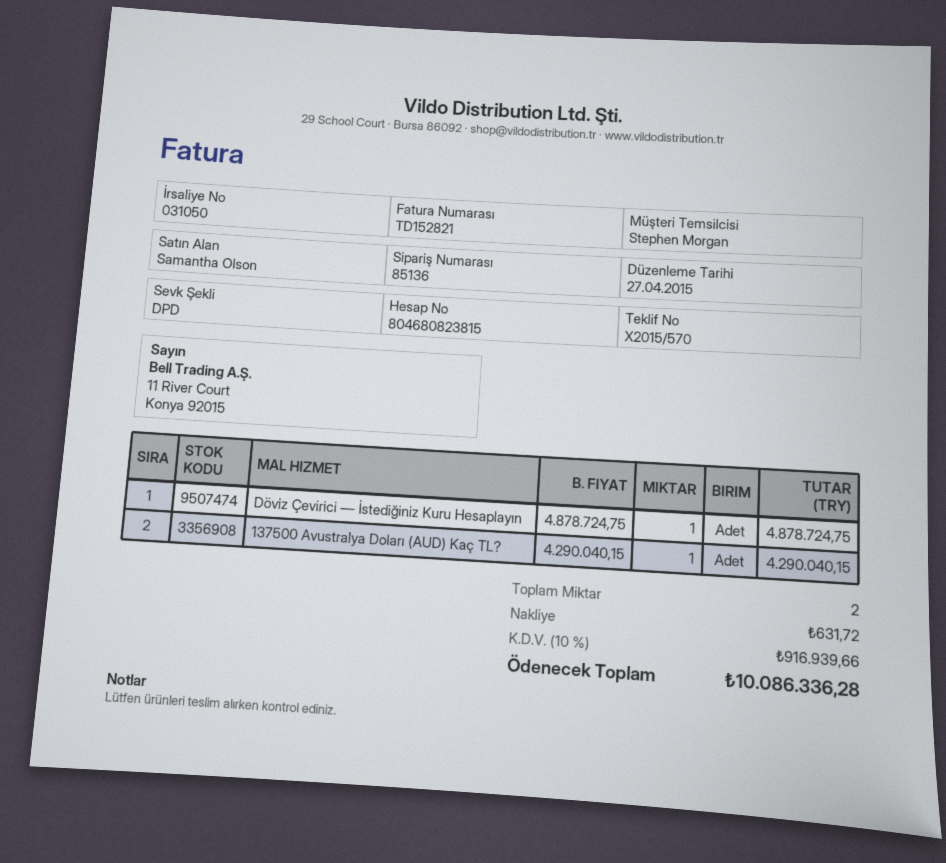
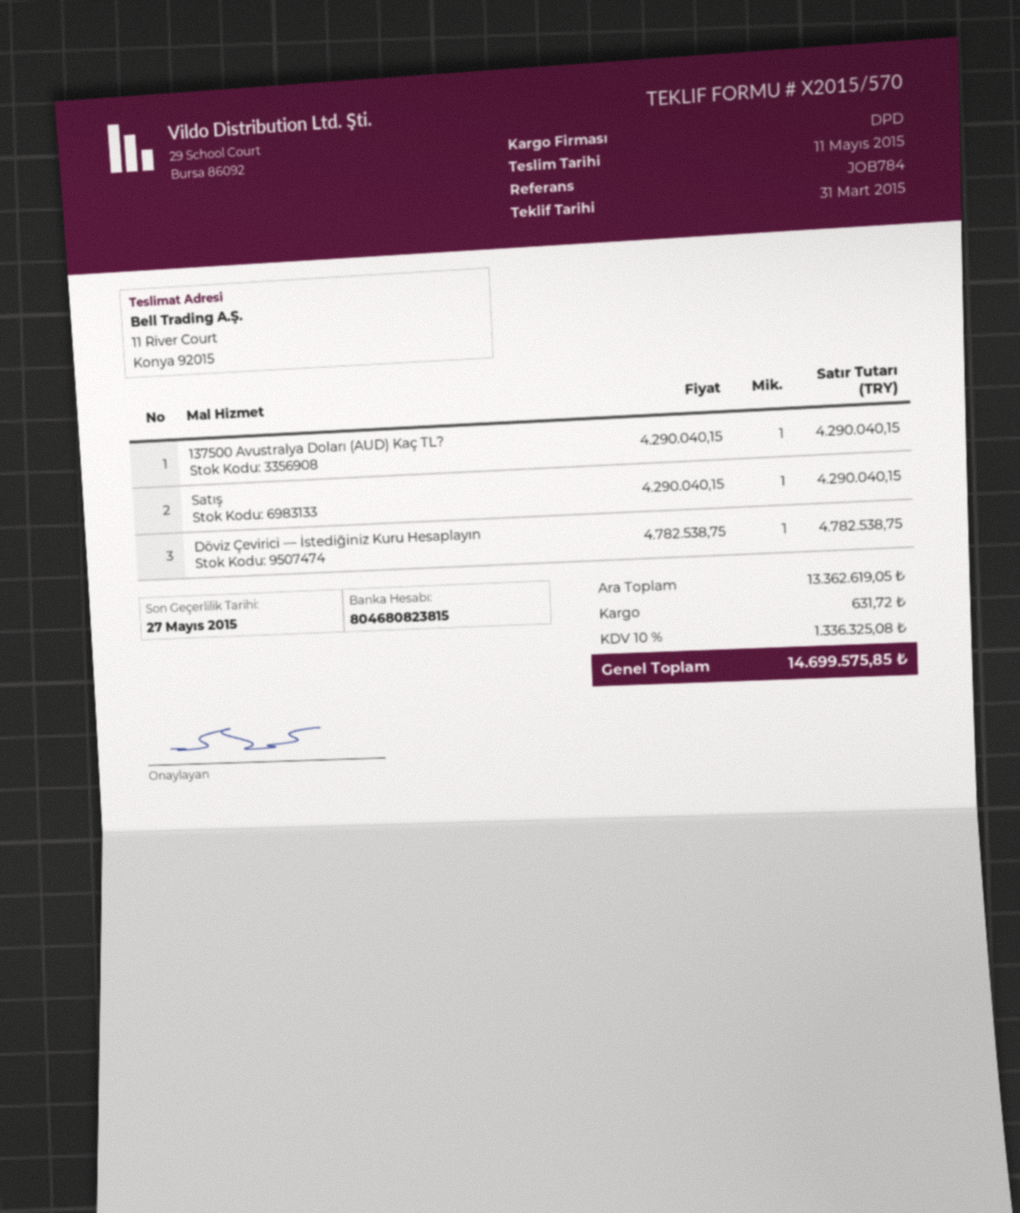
Döviz Çevirici — İstediğiniz Kuru Hesaplayın: 1 x 4878724.75 = 4878724.75 -> 1 x 4782538.75 = 4782538.75
Satış: none -> 1 x 4290040.15 = 4290040.15
tax: 10% = 916939.66 -> 10% = 1336325.08
total: 10086336.28 -> 14699575.85

